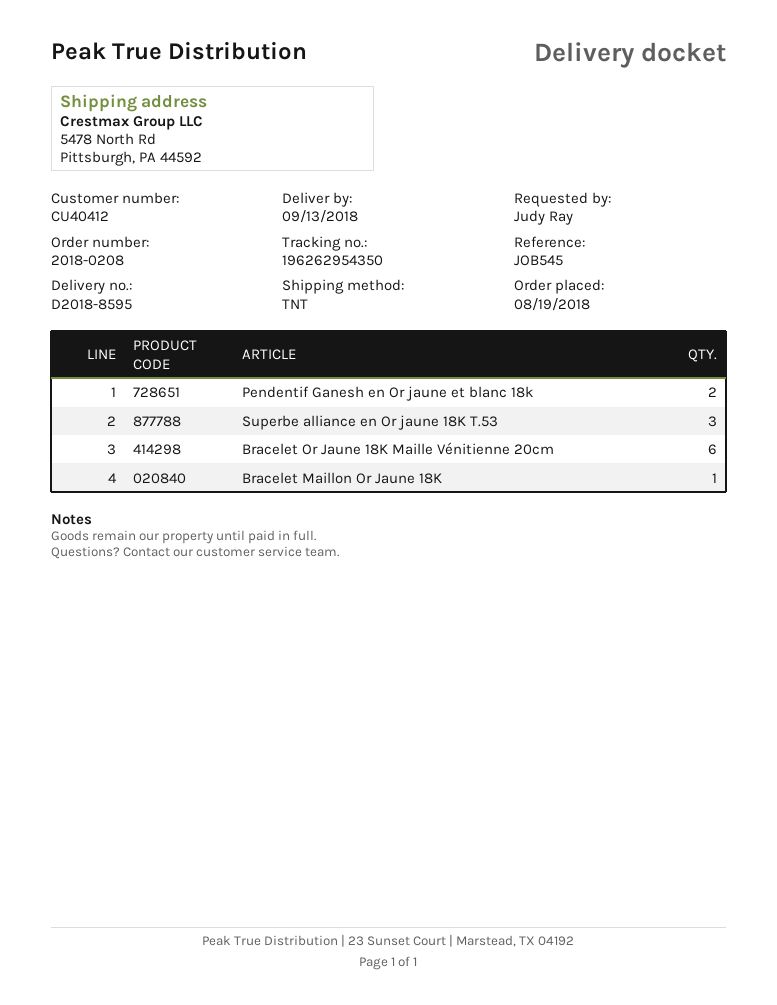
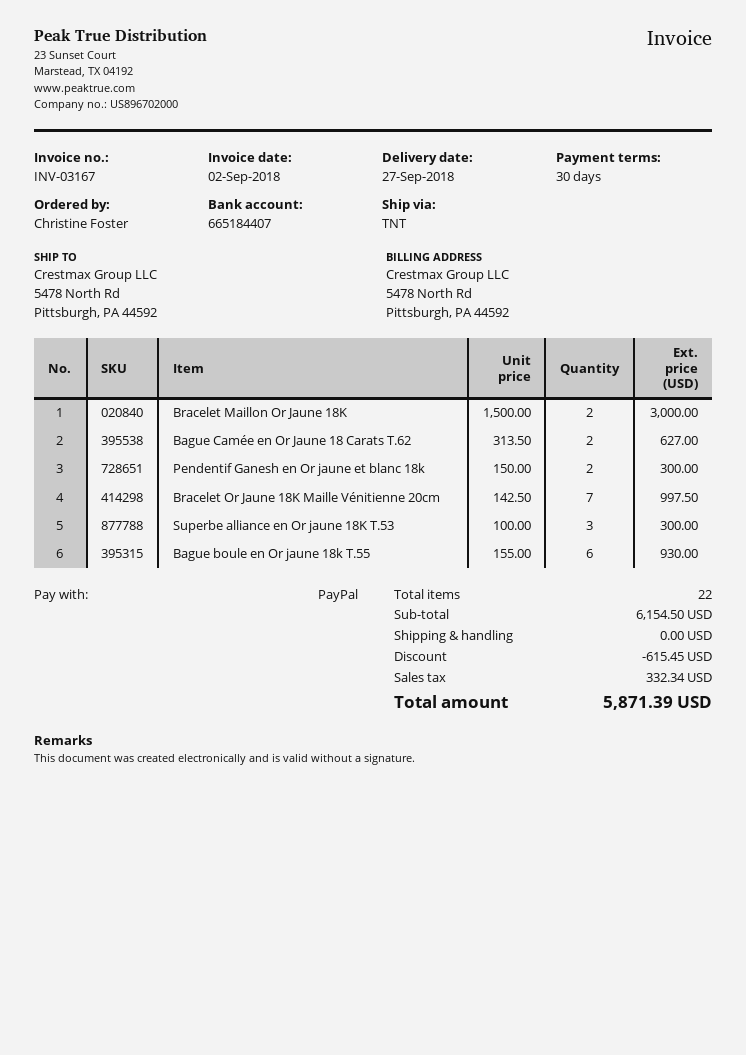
delivery date: 2018-09-13 -> 2018-09-27
ordered by: Judy Ray -> Christine Foster
Bracelet Or Jaune 18K Maille Vénitienne 20cm: 6 -> 7
Bracelet Maillon Or Jaune 18K: 1 -> 2
Bague Camée en Or Jaune 18 Carats T.62: none -> 2
Bague boule en Or jaune 18k T.55: none -> 6

